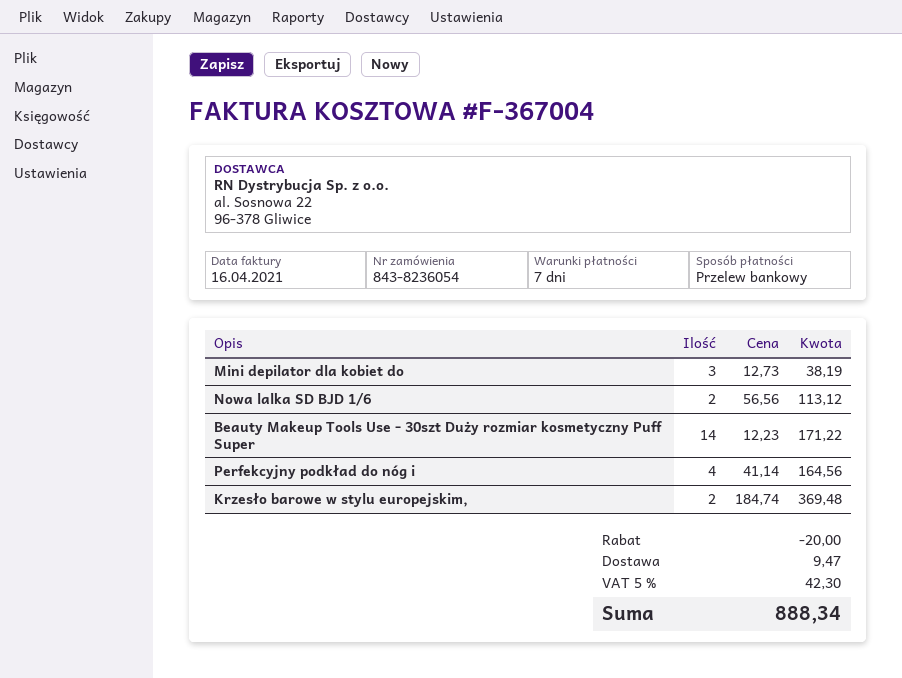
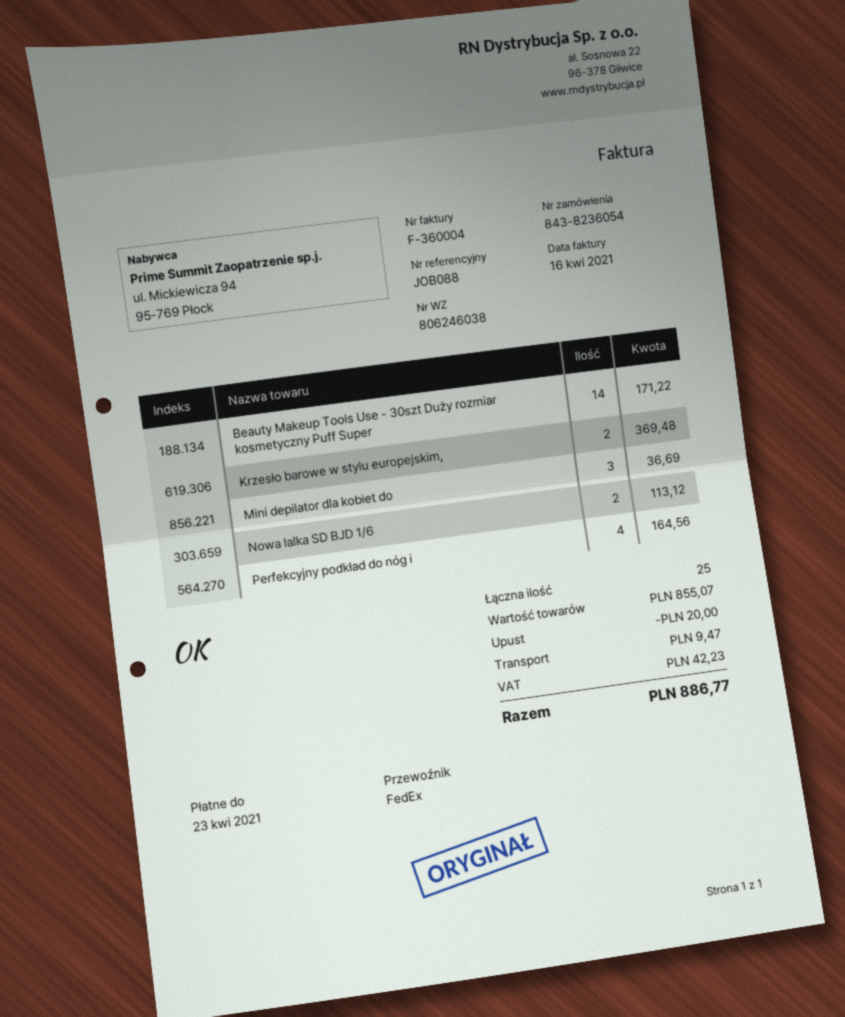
invoice number: F-367004 -> F-360004
Mini depilator dla kobiet do: 3 for 38.19 -> 3 for 36.69
tax: 42.30 -> 42.23
total: 888.34 -> 886.77

